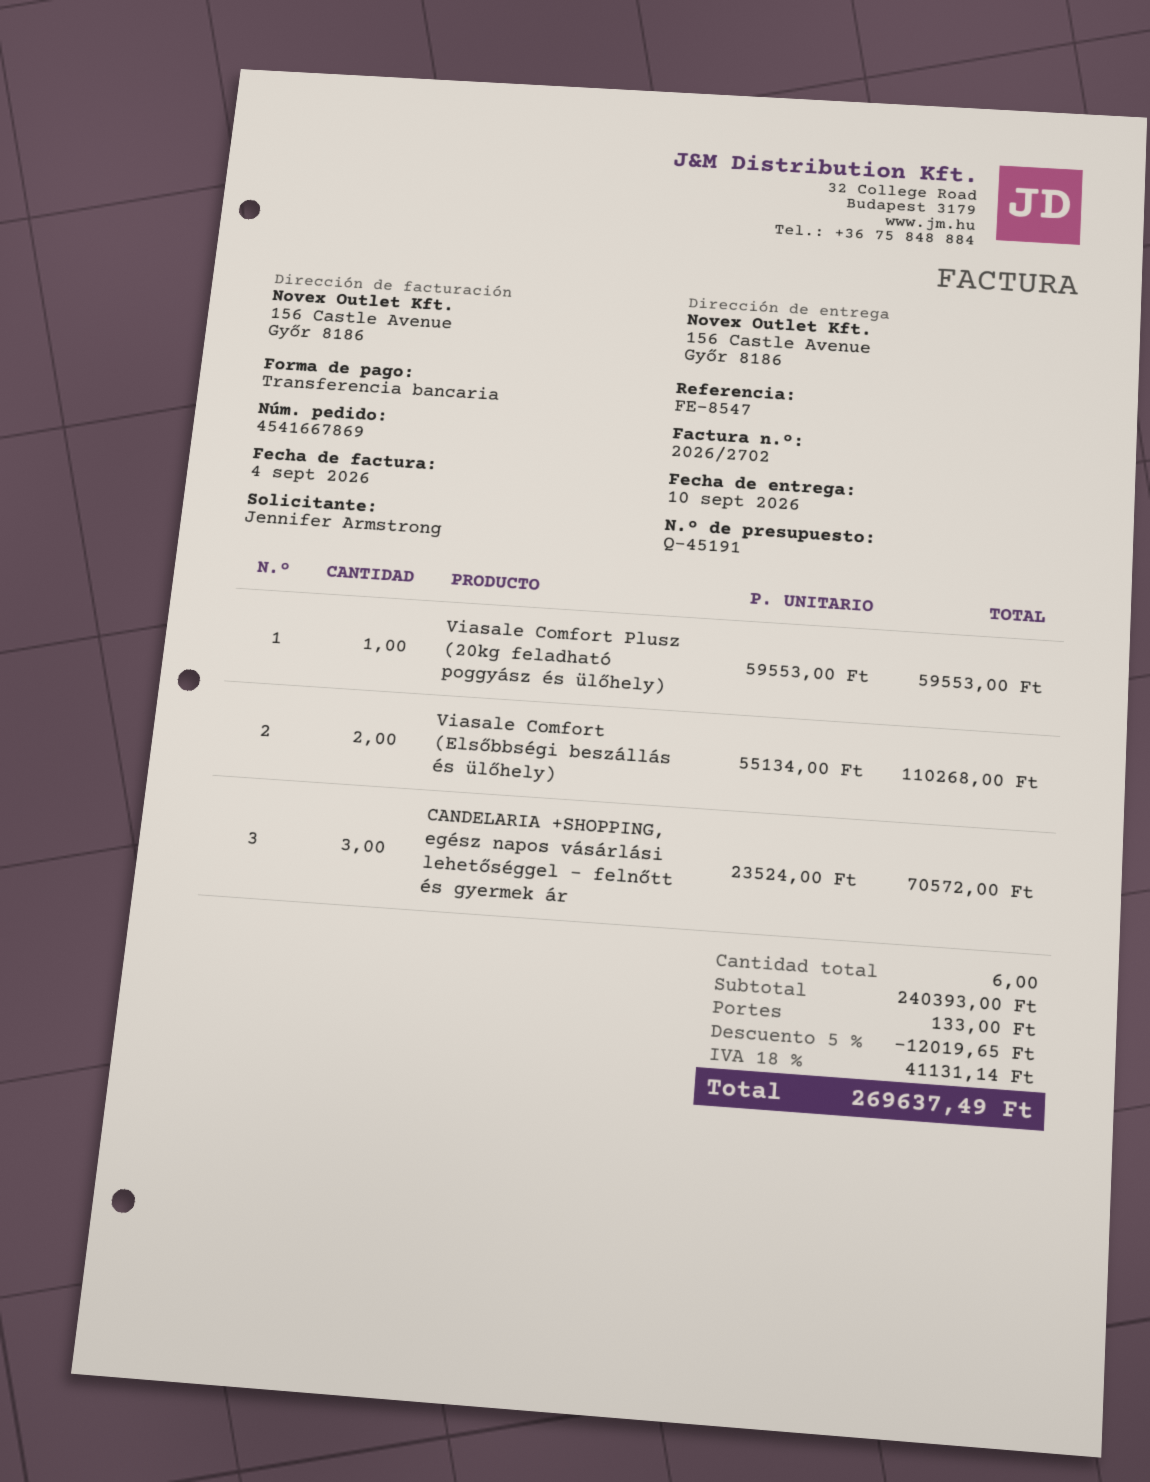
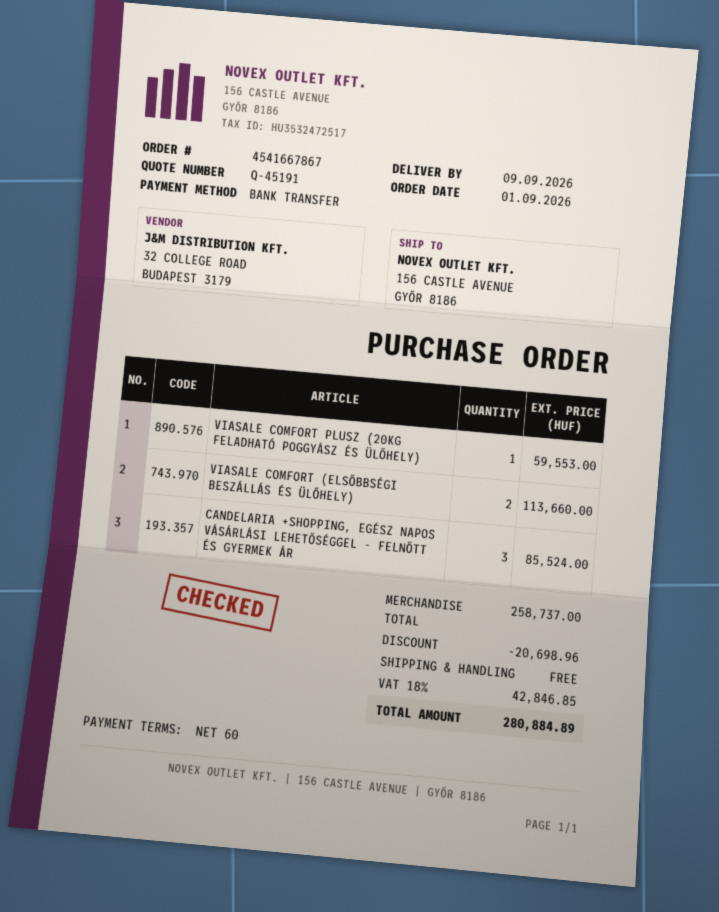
order number: 4541667869 -> 4541667867
delivery date: 2026-09-10 -> 2026-09-09
Viasale Comfort (Elsőbbségi beszállás és ülőhely): 2 for 110268.00 -> 2 for 113660.00
CANDELARIA +SHOPPING, egész napos vásárlási lehetőséggel - felnőtt és gyermek ár: 3 for 70572.00 -> 3 for 85524.00
subtotal: 240393.00 -> 258737.00
discount: 12019.65 -> 20698.96
shipping: 133.00 -> 0.00
tax: 18% = 41131.14 -> 18% = 42846.85
total: 269637.49 -> 280884.89

